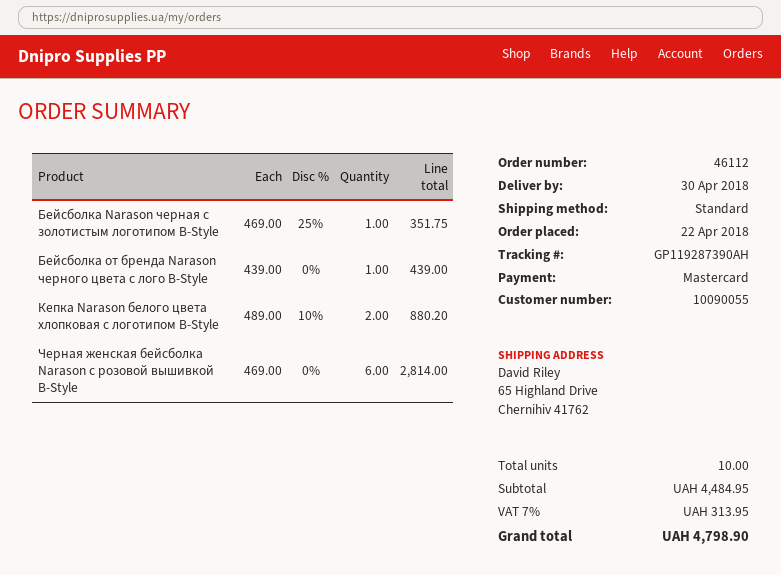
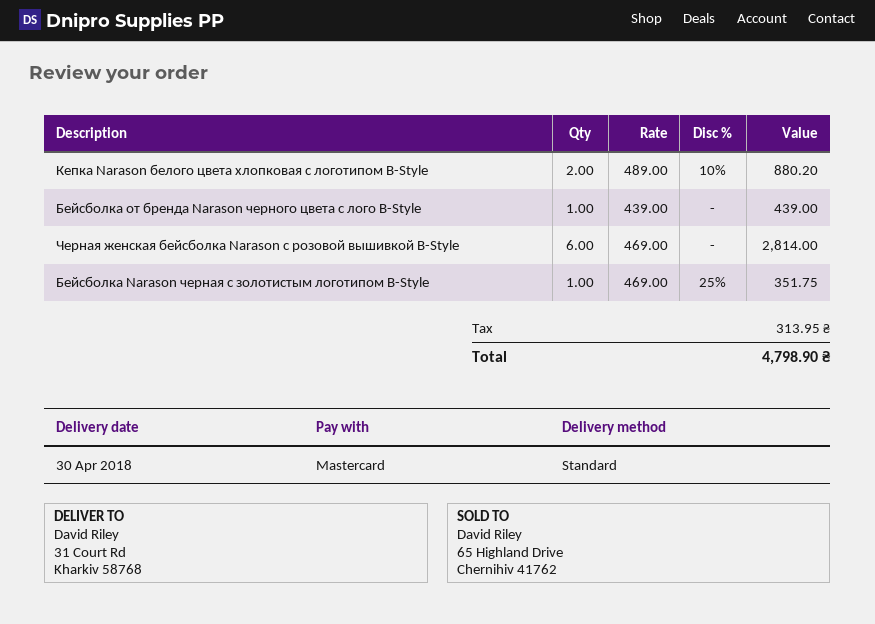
ship to: 65 Highland Drive, Chernihiv 41762 -> 31 Court Rd, Kharkiv 58768

